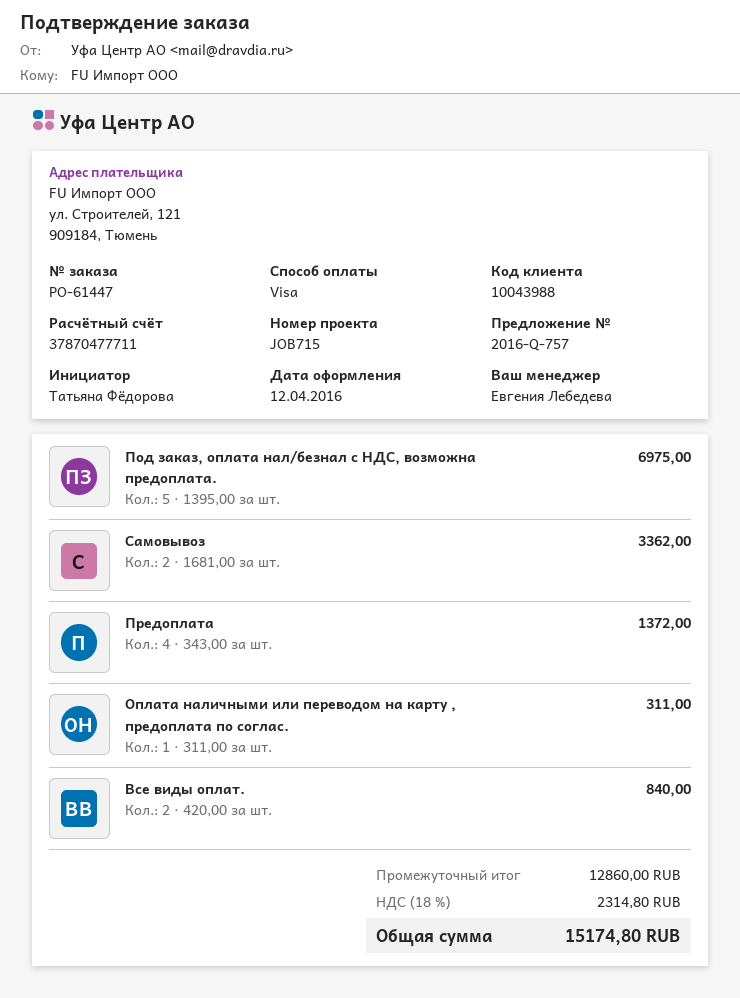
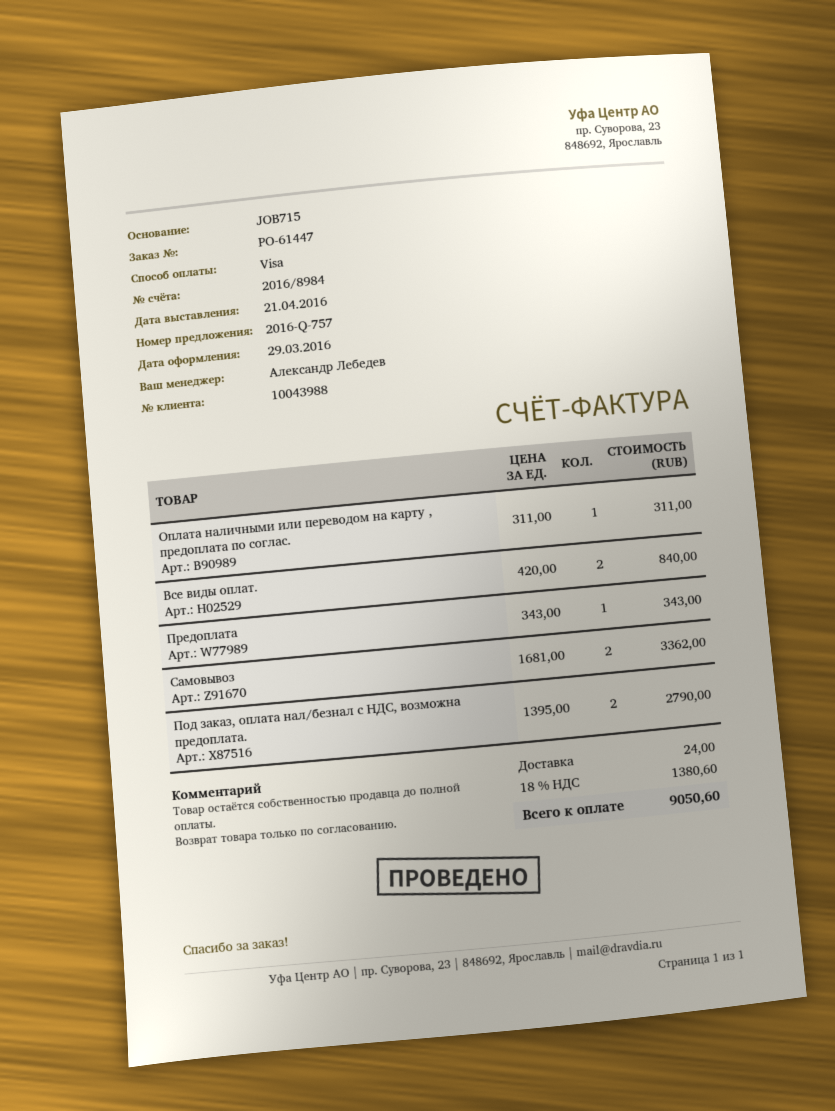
order date: 2016-04-12 -> 2016-03-29
sales rep: Евгения Лебедева -> Александр Лебедев
Под заказ, оплата нал/безнал с НДС, возможна предоплата.: 5 x 1395.00 = 6975.00 -> 2 x 1395.00 = 2790.00
Предоплата: 4 x 343.00 = 1372.00 -> 1 x 343.00 = 343.00
shipping: none -> 24.00
tax: 18% = 2314.80 -> 18% = 1380.60
total: 15174.80 -> 9050.60

